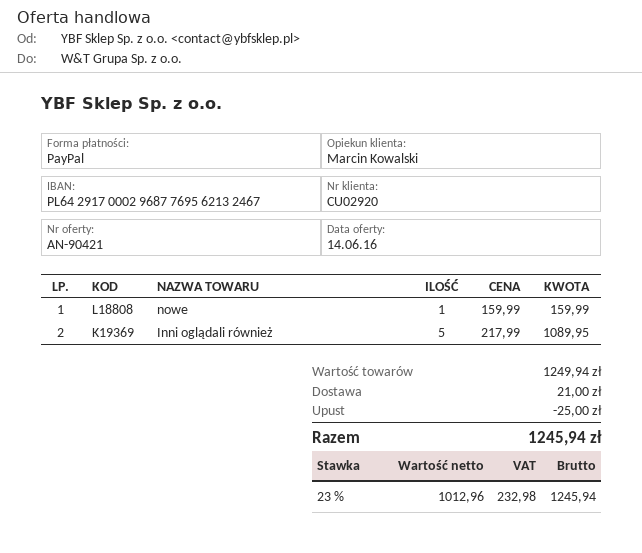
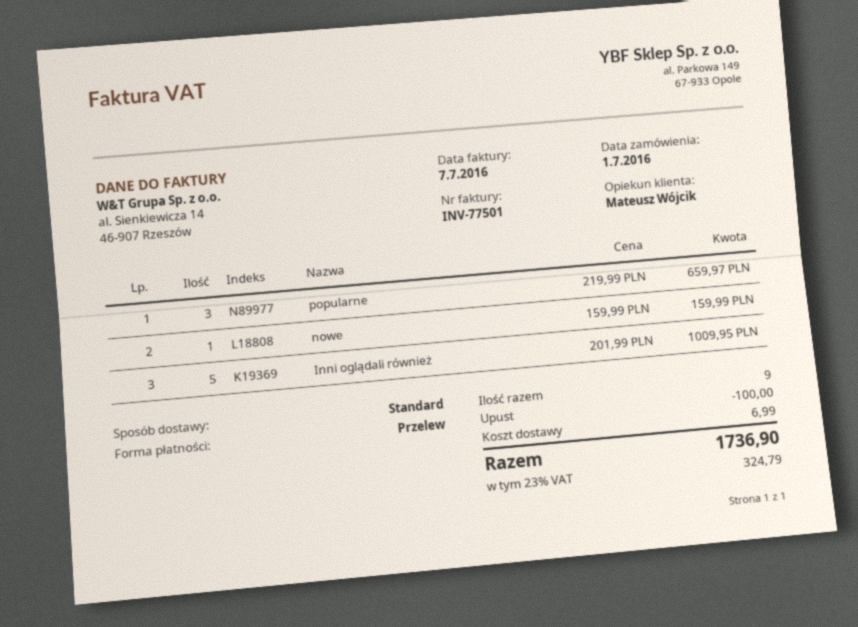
sales rep: Marcin Kowalski -> Mateusz Wójcik
payment method: PayPal -> bank transfer
Inni oglądali również: 5 x 217.99 = 1089.95 -> 5 x 201.99 = 1009.95
popularne: none -> 3 x 219.99 = 659.97
discount: 25.00 -> 100.00
shipping: 21.00 -> 6.99
tax: 23% = 232.98 -> 23% = 324.79
total: 1245.94 -> 1736.90

